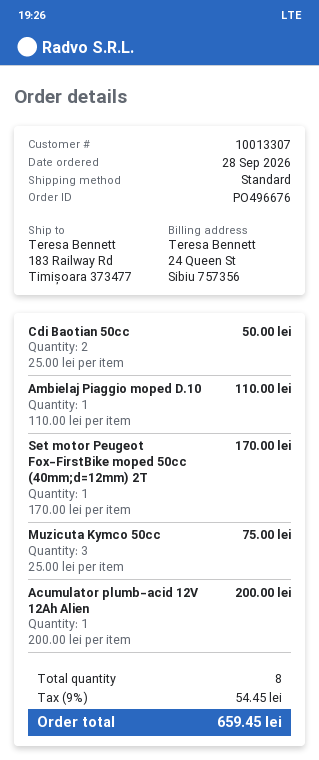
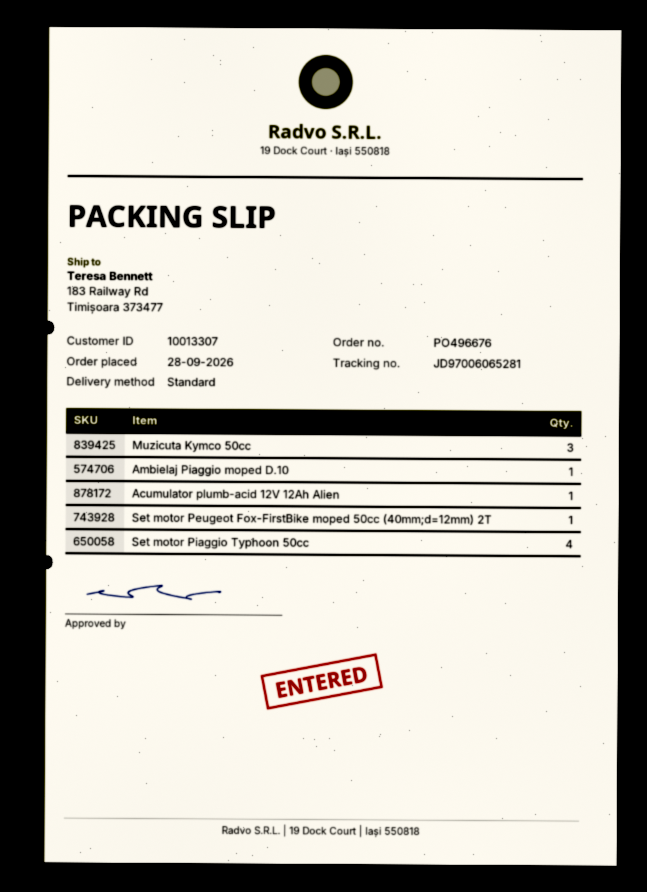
Cdi Baotian 50cc: 2 -> none
Set motor Piaggio Typhoon 50cc: none -> 4

